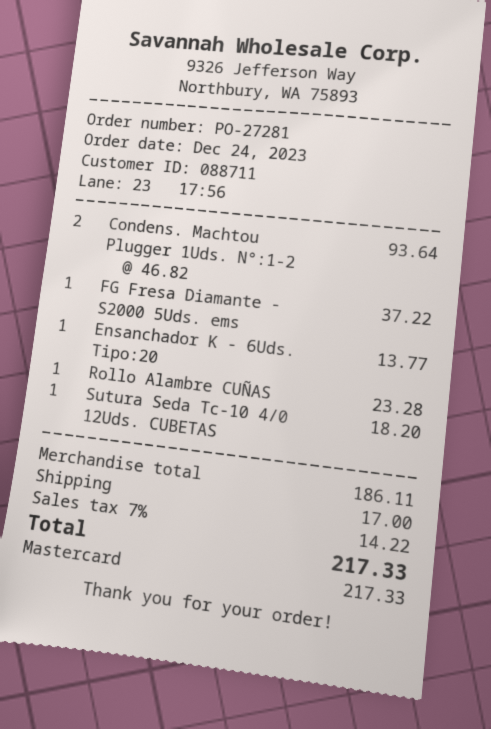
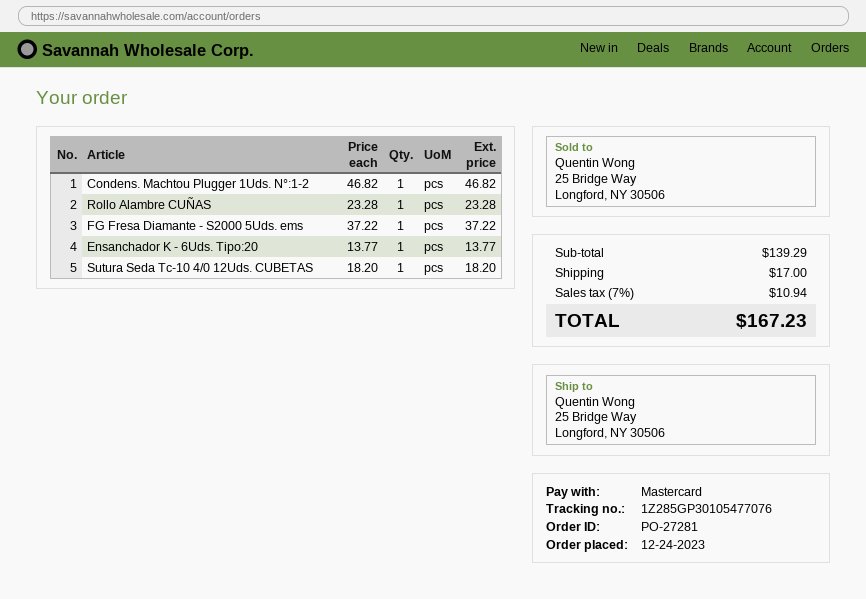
Condens. Machtou Plugger 1Uds. N°:1-2: 2 x 46.82 = 93.64 -> 1 x 46.82 = 46.82
subtotal: 186.11 -> 139.29
tax: 7% = 14.22 -> 7% = 10.94
total: 217.33 -> 167.23

